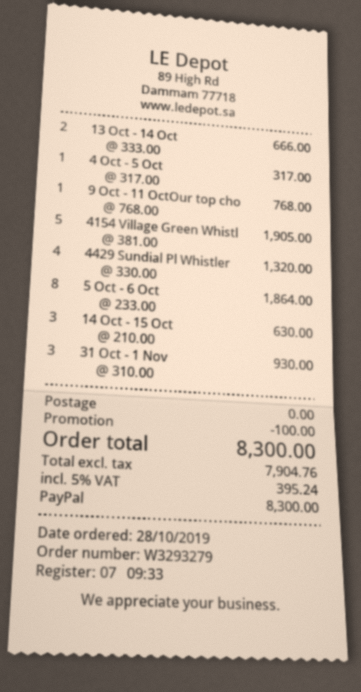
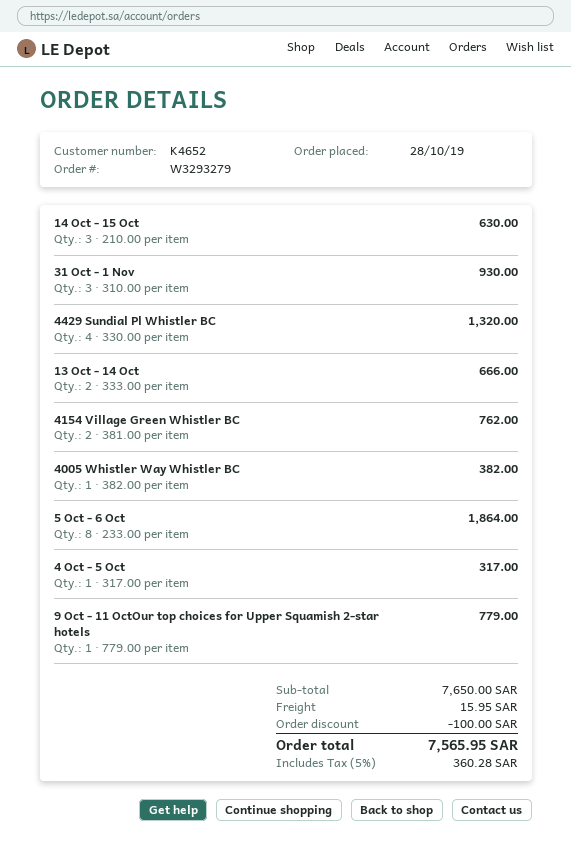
9 Oct - 11 OctOur top cho: 1 x 768.00 = 768.00 -> 1 x 779.00 = 779.00
4154 Village Green Whistl: 5 x 381.00 = 1905.00 -> 2 x 381.00 = 762.00
4005 Whistler Way Whistler BC: none -> 1 x 382.00 = 382.00
shipping: 0.00 -> 15.95
tax: 5% = 395.24 -> 5% = 360.28
total: 8300.00 -> 7565.95

